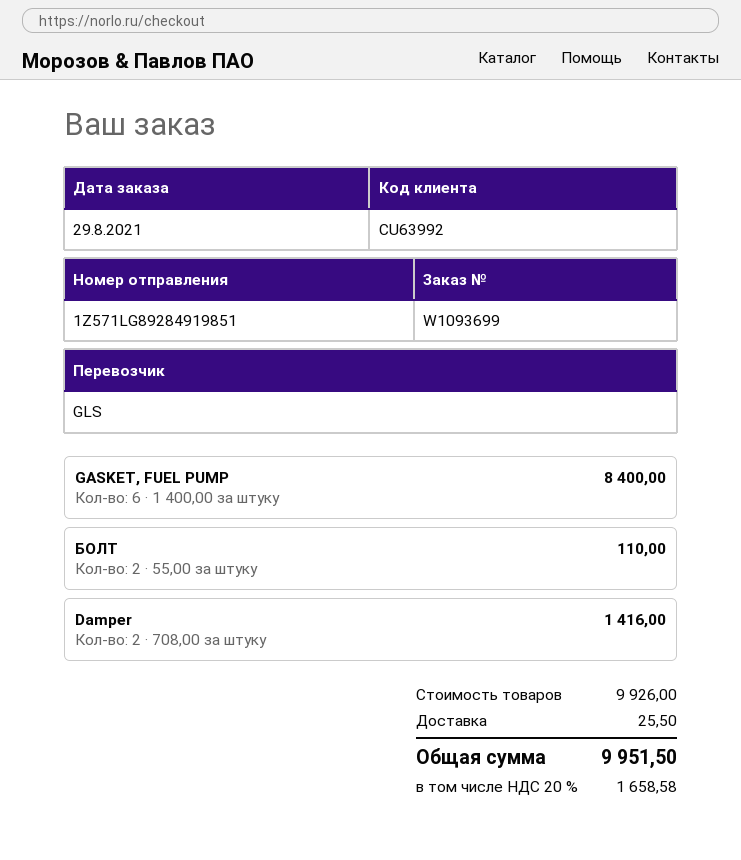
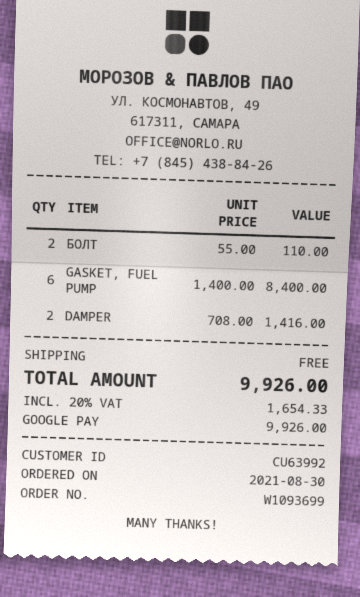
order date: 2021-08-29 -> 2021-08-30
shipping: 25.50 -> 0.00
tax: 20% = 1658.58 -> 20% = 1654.33
total: 9951.50 -> 9926.00

